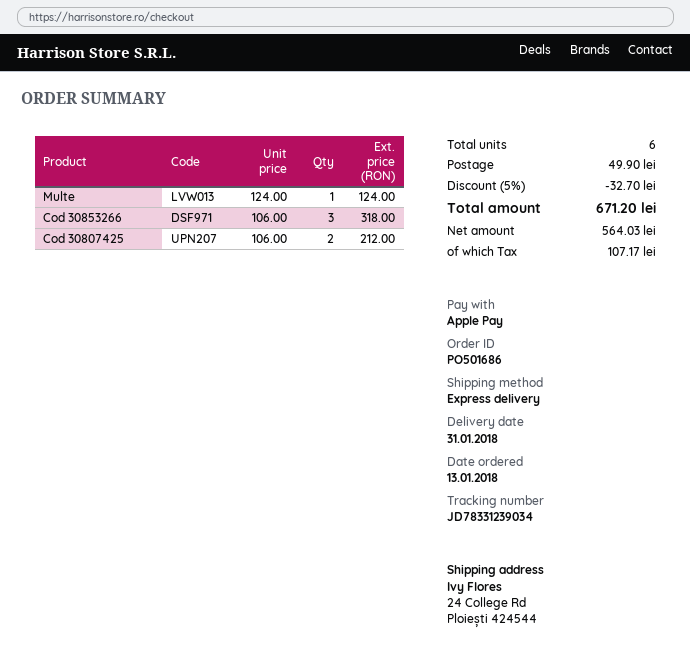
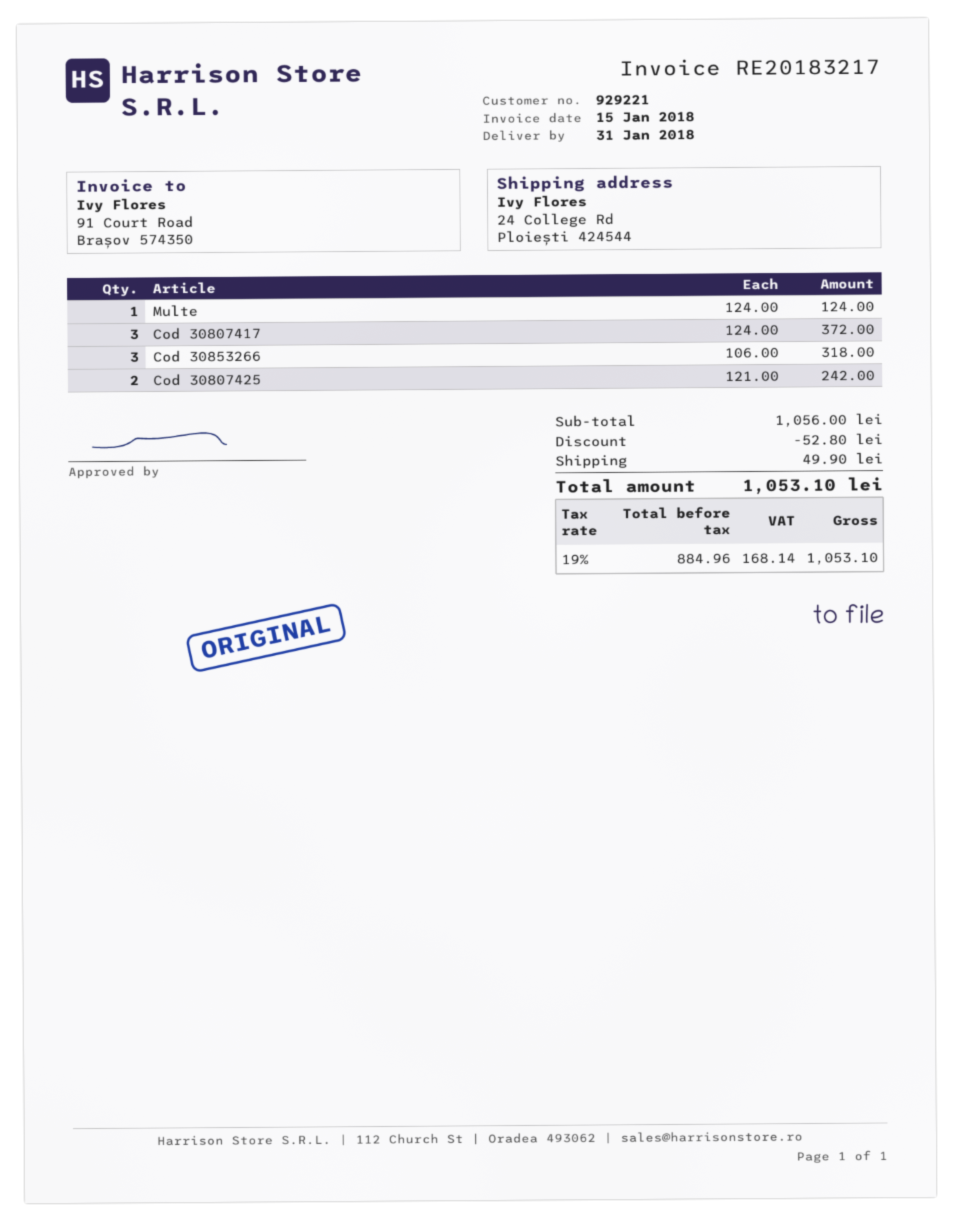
Cod 30807425: 2 x 106.00 = 212.00 -> 2 x 121.00 = 242.00
Cod 30807417: none -> 3 x 124.00 = 372.00
discount: 32.70 -> 52.80
net: 564.03 -> 884.96
tax: 107.17 -> 168.14
total: 671.20 -> 1053.10

